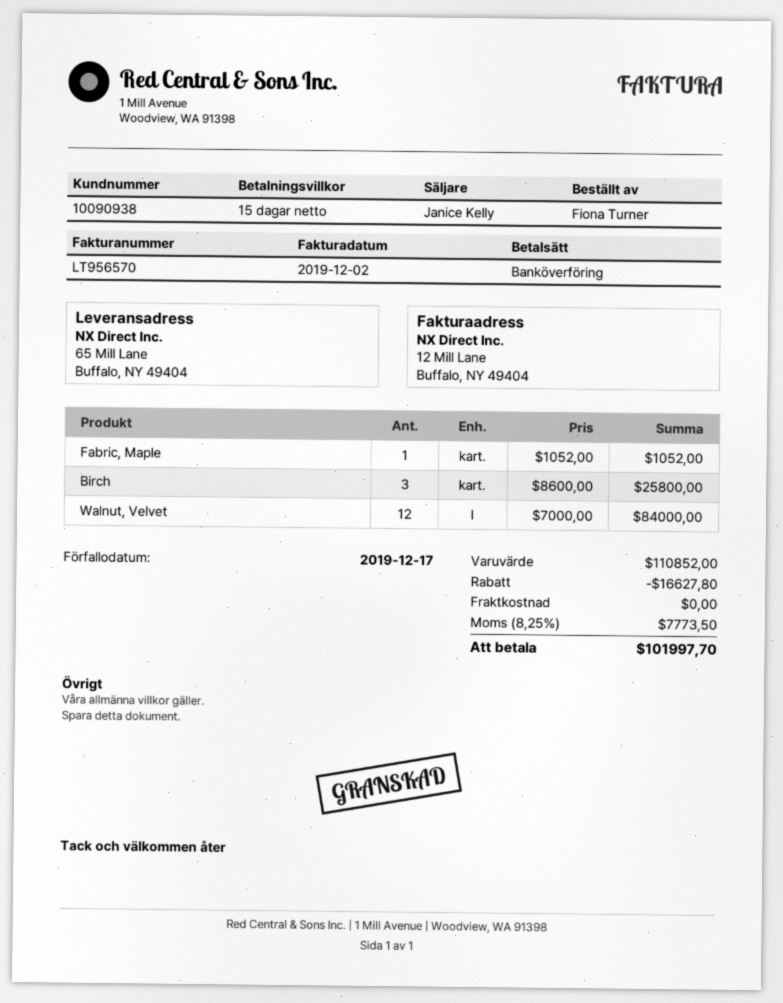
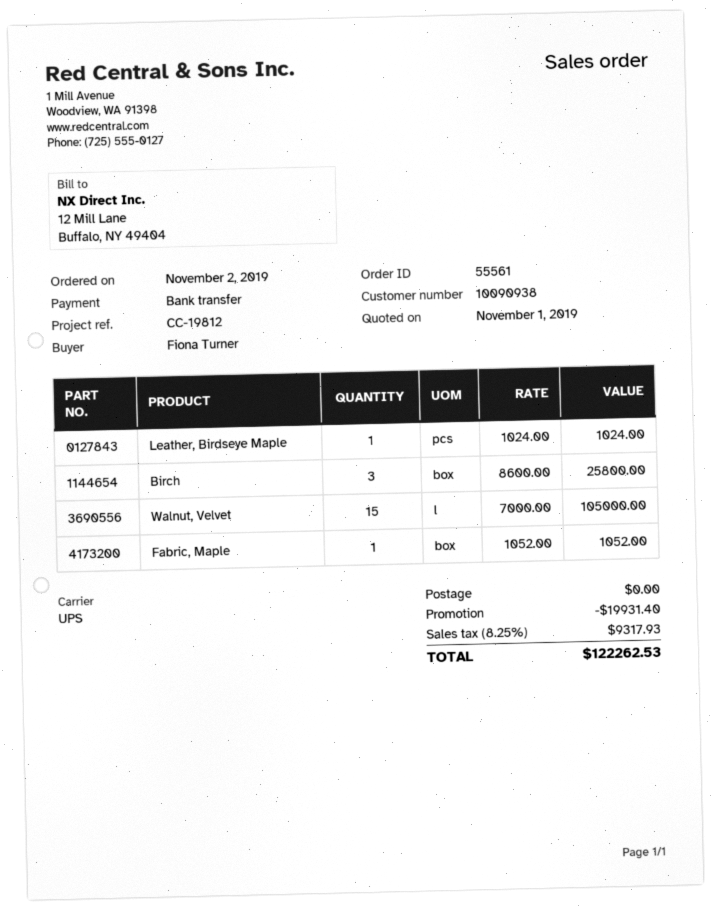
Walnut, Velvet: 12 x 7000.00 = 84000.00 -> 15 x 7000.00 = 105000.00
Leather, Birdseye Maple: none -> 1 x 1024.00 = 1024.00
discount: 16627.80 -> 19931.40
tax: 8.25% = 7773.50 -> 8.25% = 9317.93
total: 101997.70 -> 122262.53

